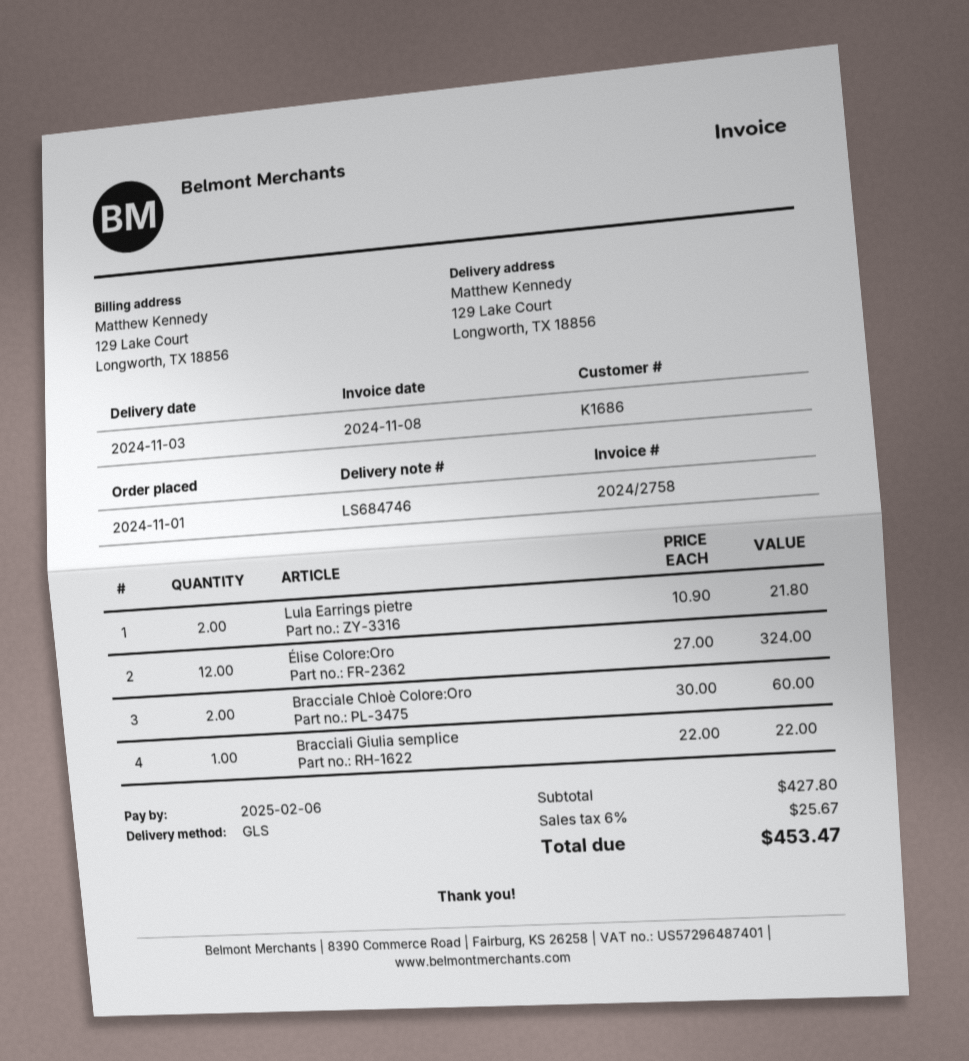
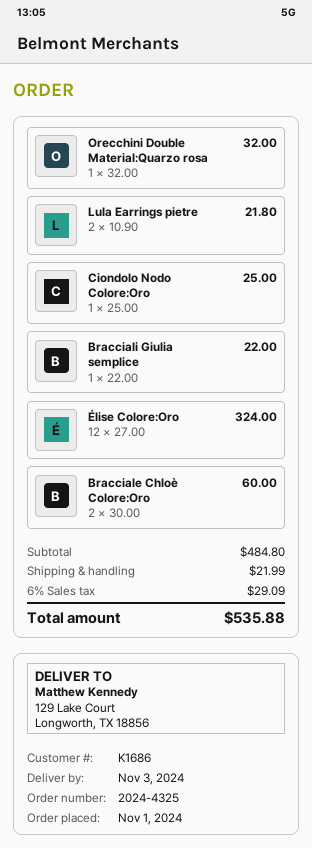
Orecchini Double Material:Quarzo rosa: none -> 1 x 32.00 = 32.00
Ciondolo Nodo Colore:Oro: none -> 1 x 25.00 = 25.00
subtotal: 427.80 -> 484.80
shipping: none -> 21.99
tax: 6% = 25.67 -> 6% = 29.09
total: 453.47 -> 535.88

